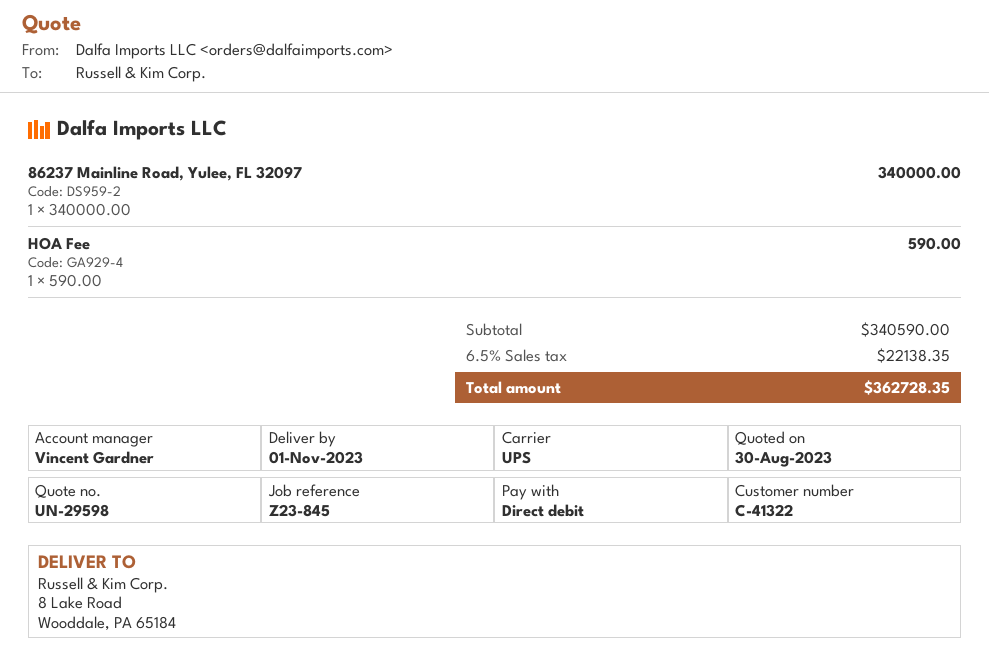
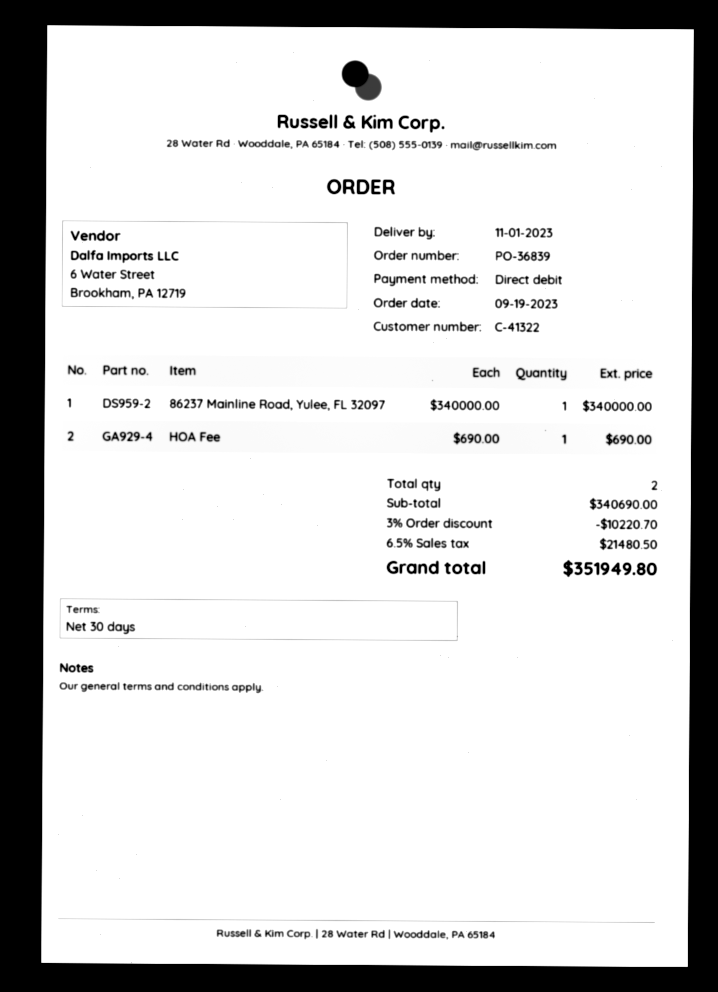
HOA Fee: 1 x 590.00 = 590.00 -> 1 x 690.00 = 690.00
subtotal: 340590.00 -> 340690.00
discount: none -> 3% = 10220.70
tax: 6.5% = 22138.35 -> 6.5% = 21480.50
total: 362728.35 -> 351949.80

